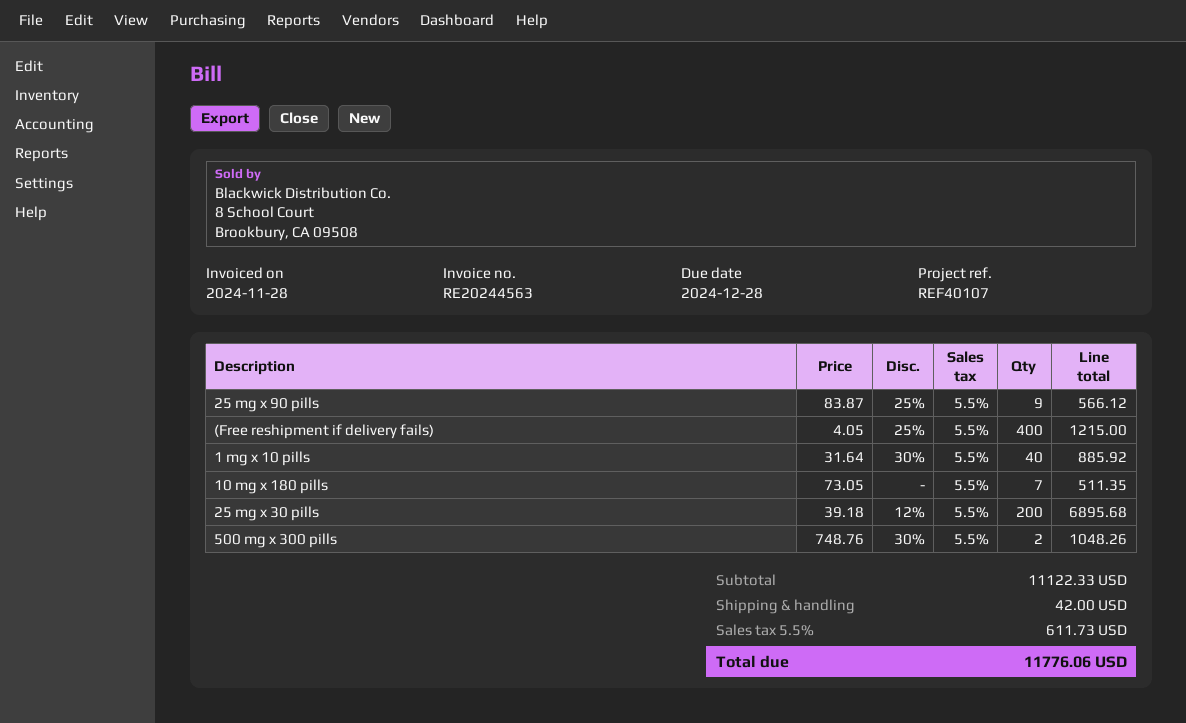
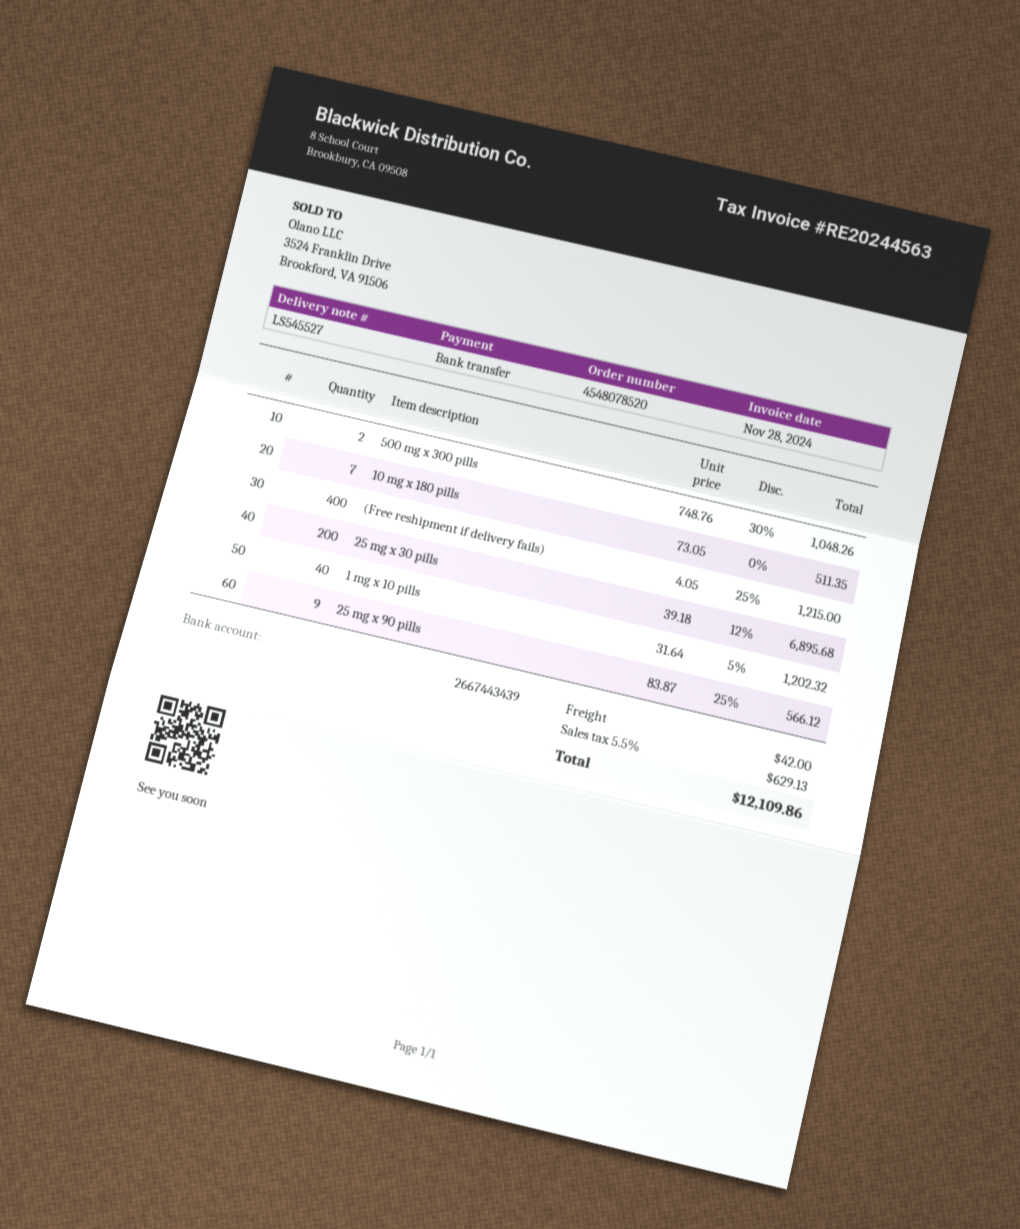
1 mg x 10 pills: 40 x 31.64 - 30% = 885.92 -> 40 x 31.64 - 5% = 1202.32
tax: 5.5% = 611.73 -> 5.5% = 629.13
total: 11776.06 -> 12109.86

